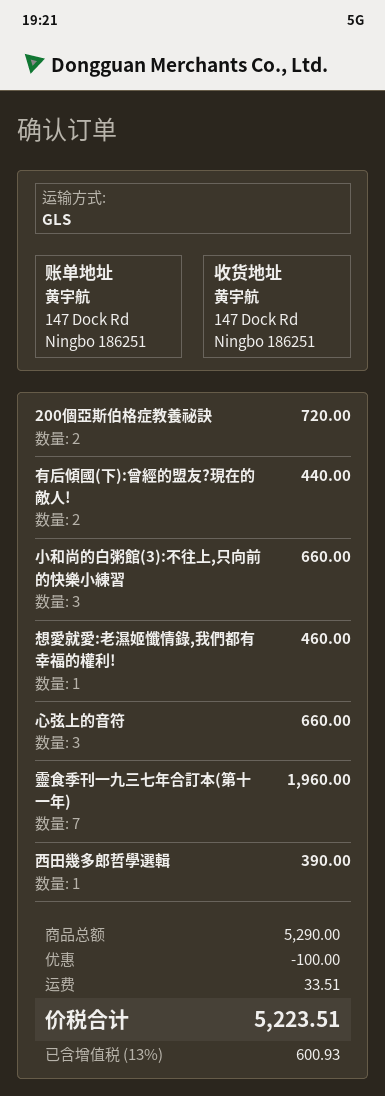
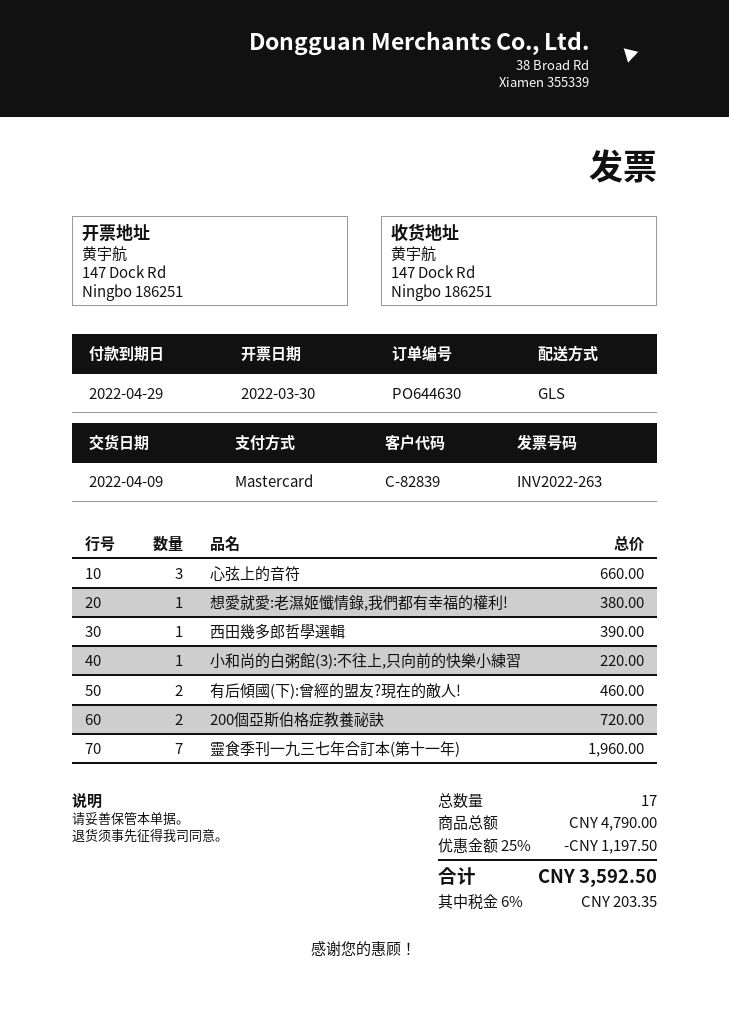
有后傾國(下):曾經的盟友?現在的敵人!: 2 for 440.00 -> 2 for 460.00
小和尚的白粥館(3):不往上,只向前的快樂小練習: 3 for 660.00 -> 1 for 220.00
想愛就愛:老濕姬懺情錄,我們都有幸福的權利!: 1 for 460.00 -> 1 for 380.00
subtotal: 5290.00 -> 4790.00
discount: 100.00 -> 1197.50
shipping: 33.51 -> none
tax: 13% = 600.93 -> 6% = 203.35
total: 5223.51 -> 3592.50

